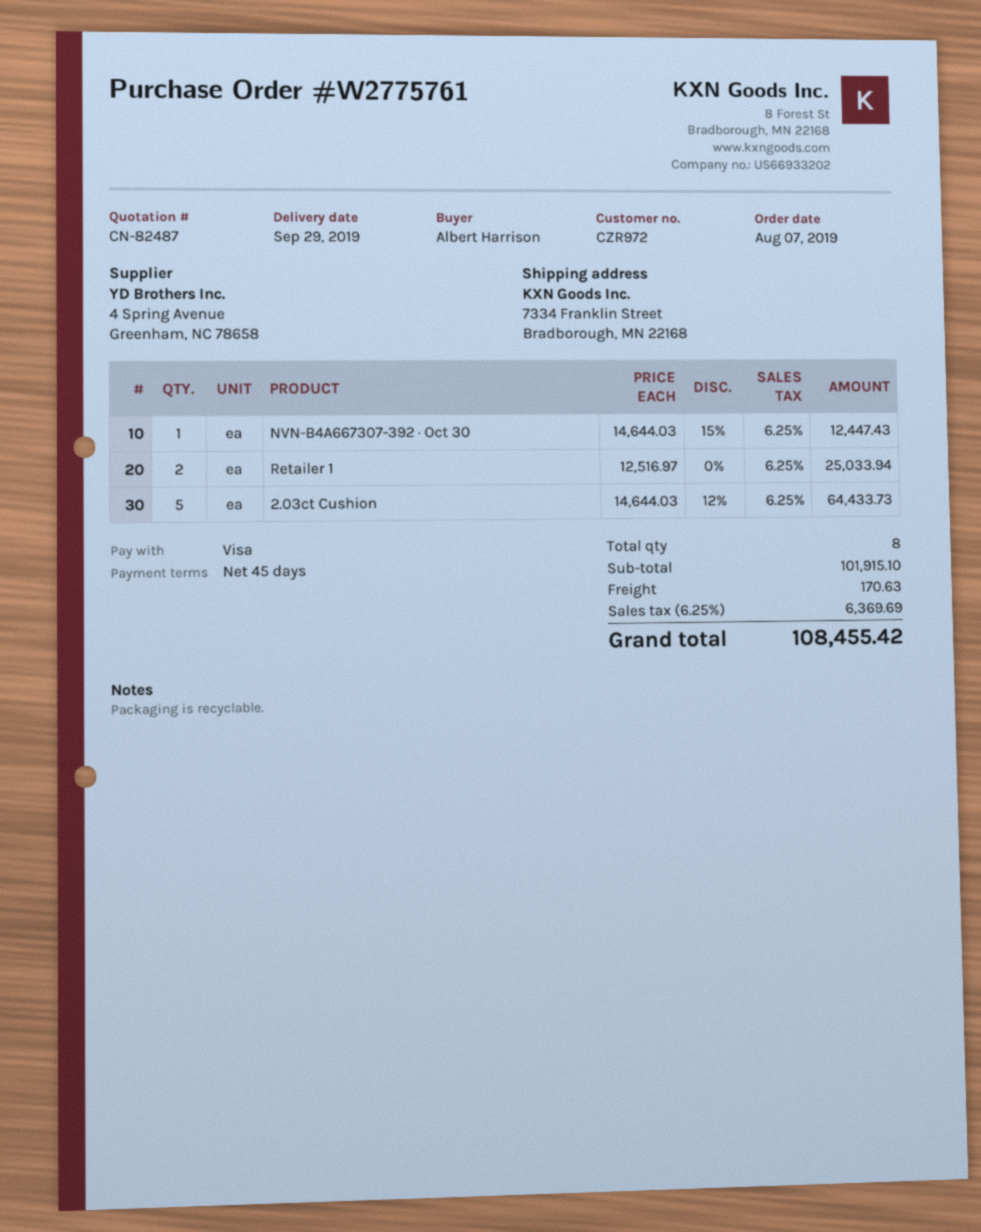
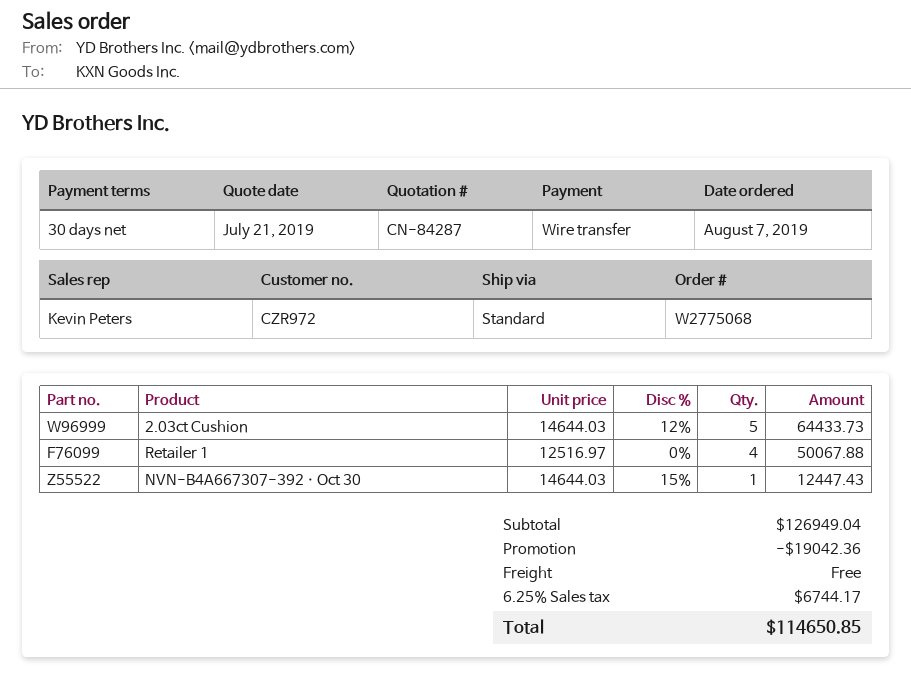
quote number: CN-82487 -> CN-84287
order number: W2775761 -> W2775068
payment terms: 45 days -> 30 days
payment method: Visa -> bank transfer
Retailer 1: 2 x 12516.97 = 25033.94 -> 4 x 12516.97 = 50067.88
subtotal: 101915.10 -> 126949.04
discount: none -> 19042.36
shipping: 170.63 -> 0.00
tax: 6.25% = 6369.69 -> 6.25% = 6744.17
total: 108455.42 -> 114650.85

